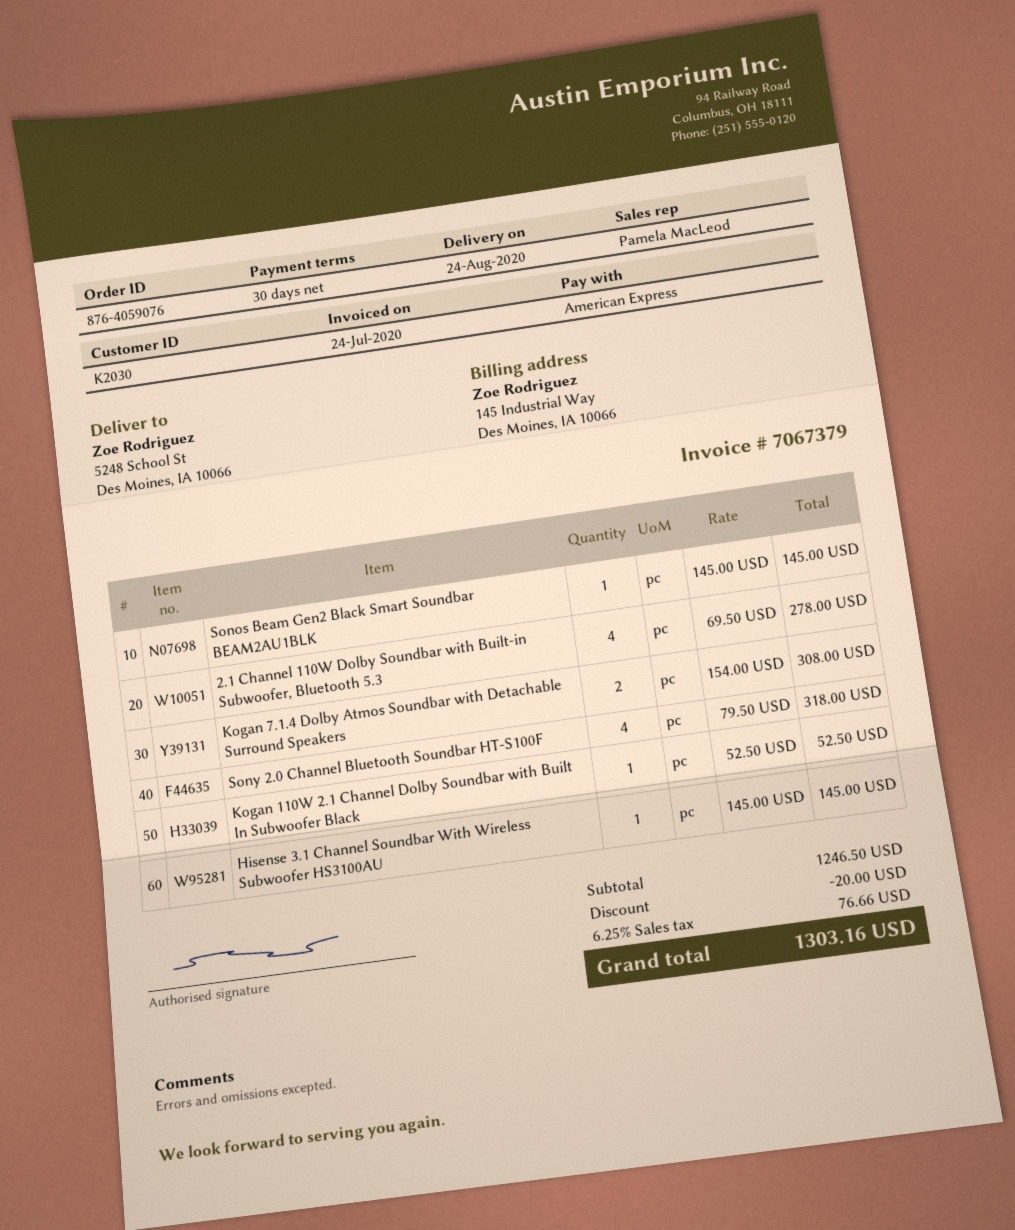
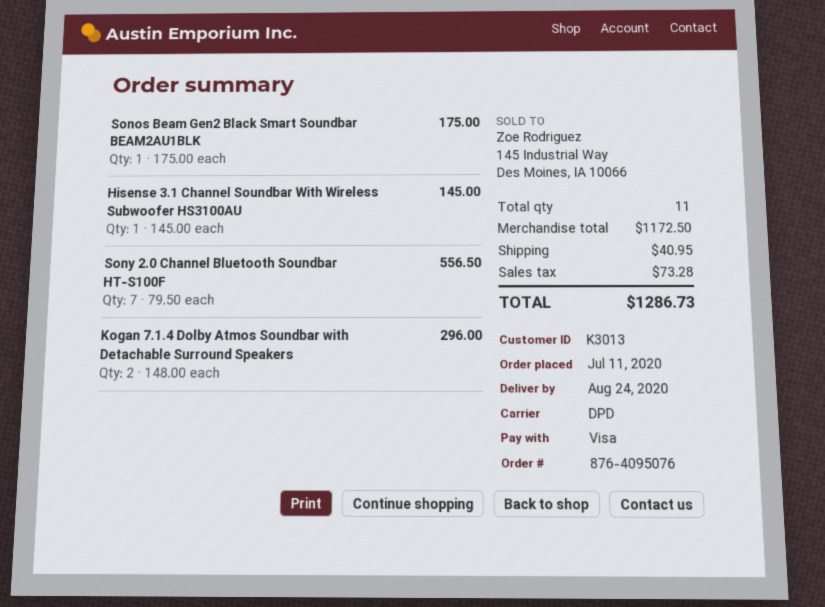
order number: 876-4059076 -> 876-4095076
customer number: K2030 -> K3013
payment method: American Express -> Visa
Sonos Beam Gen2 Black Smart Soundbar BEAM2AU1BLK: 1 x 145.00 = 145.00 -> 1 x 175.00 = 175.00
2.1 Channel 110W Dolby Soundbar with Built-in Subwoofer, Bluetooth 5.3: 4 x 69.50 = 278.00 -> none
Kogan 7.1.4 Dolby Atmos Soundbar with Detachable Surround Speakers: 2 x 154.00 = 308.00 -> 2 x 148.00 = 296.00
Sony 2.0 Channel Bluetooth Soundbar HT-S100F: 4 x 79.50 = 318.00 -> 7 x 79.50 = 556.50
Kogan 110W 2.1 Channel Dolby Soundbar with Built In Subwoofer Black: 1 x 52.50 = 52.50 -> none
subtotal: 1246.50 -> 1172.50
discount: 20.00 -> none
shipping: none -> 40.95
tax: 76.66 -> 73.28
total: 1303.16 -> 1286.73

